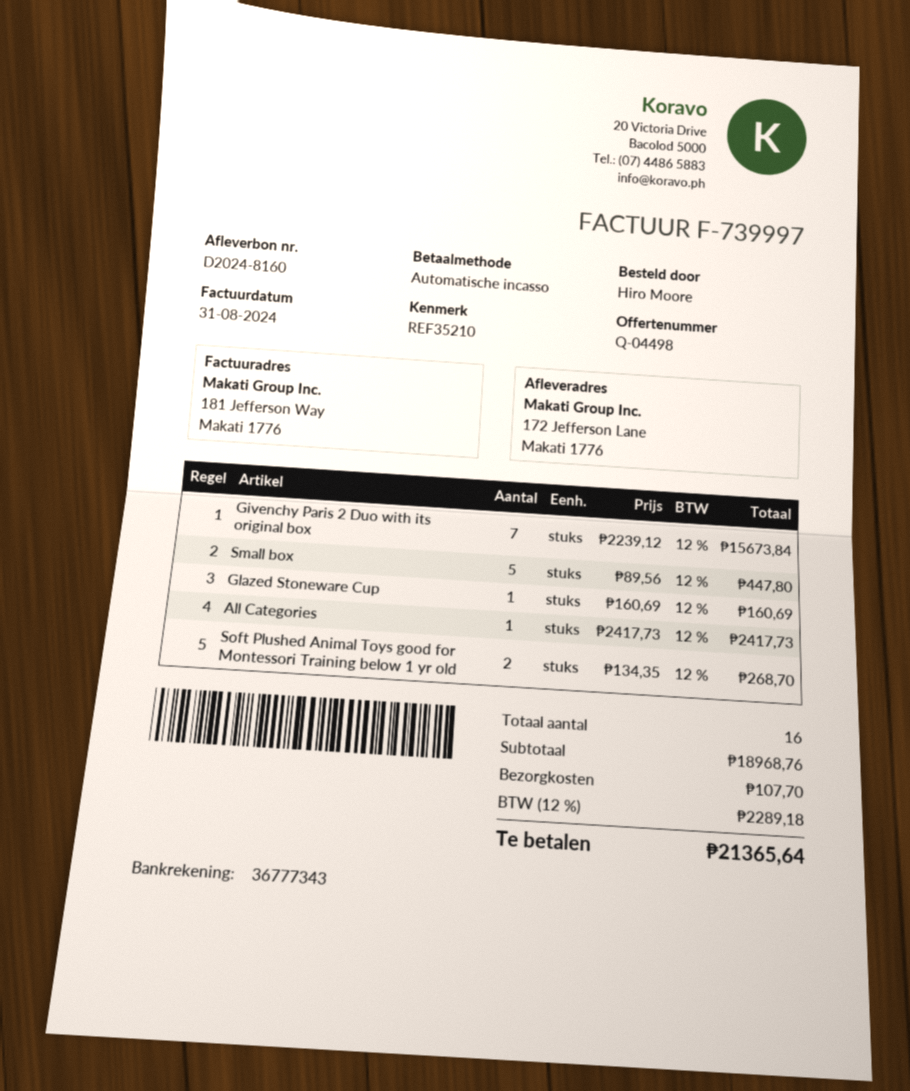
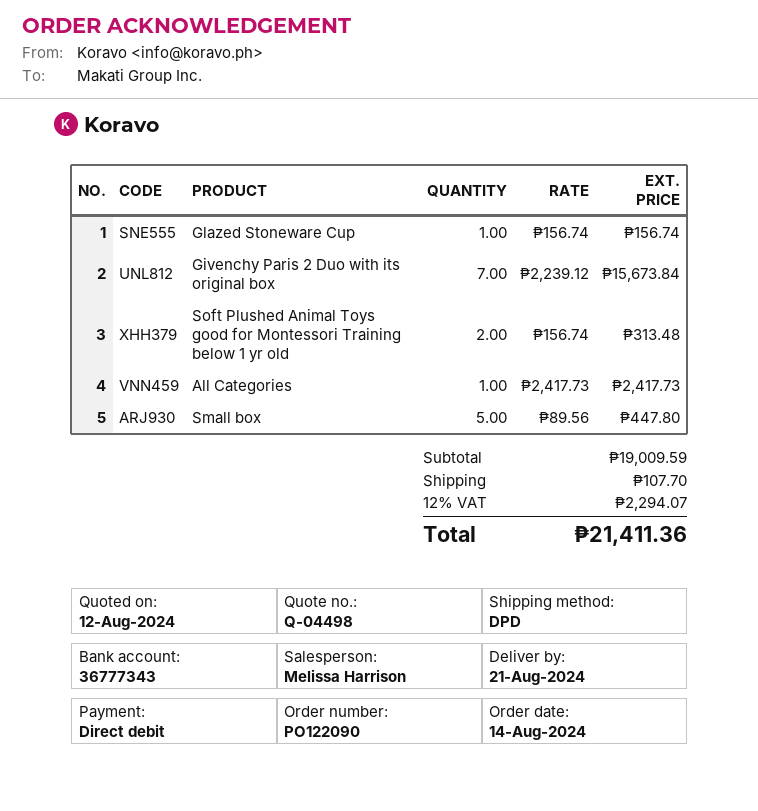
Glazed Stoneware Cup: 1 x 160.69 = 160.69 -> 1 x 156.74 = 156.74
Soft Plushed Animal Toys good for Montessori Training below 1 yr old: 2 x 134.35 = 268.70 -> 2 x 156.74 = 313.48
subtotal: 18968.76 -> 19009.59
tax: 12% = 2289.18 -> 12% = 2294.07
total: 21365.64 -> 21411.36

